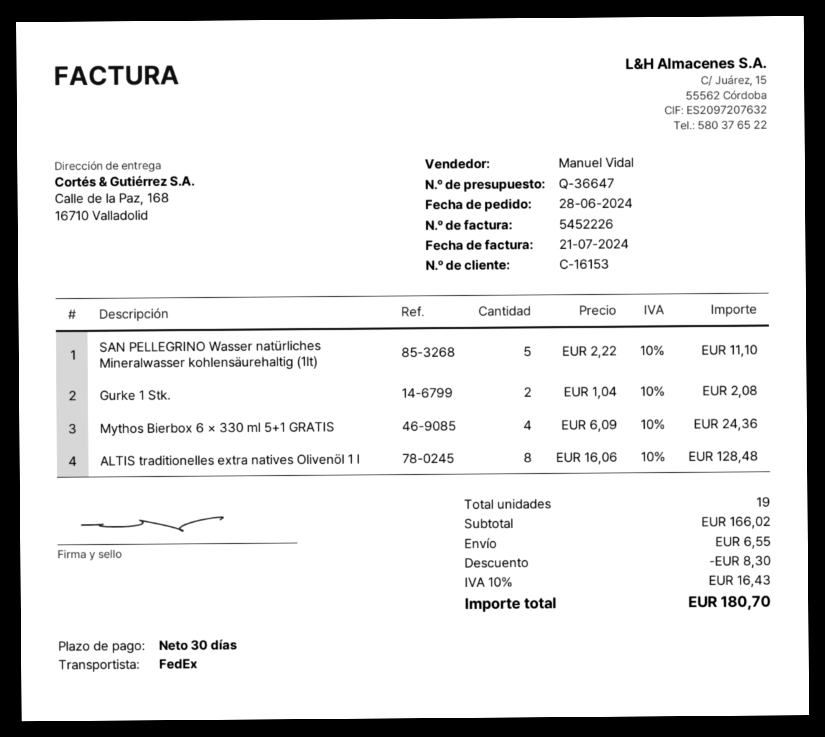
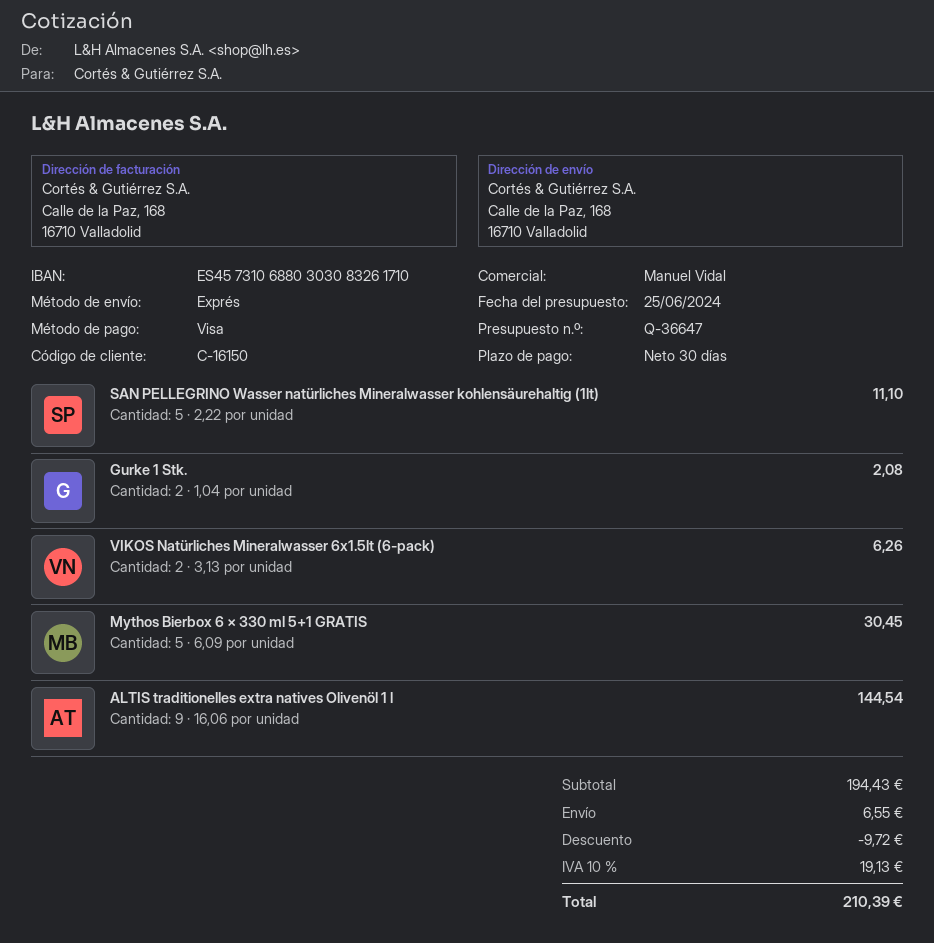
customer number: C-16153 -> C-16150
shipping method: FedEx -> express
Mythos Bierbox 6 × 330 ml 5+1 GRATIS: 4 x 6.09 = 24.36 -> 5 x 6.09 = 30.45
ALTIS traditionelles extra natives Olivenöl 1 l: 8 x 16.06 = 128.48 -> 9 x 16.06 = 144.54
VIKOS Natürliches Mineralwasser 6x1.5lt (6-pack): none -> 2 x 3.13 = 6.26
subtotal: 166.02 -> 194.43
discount: 8.30 -> 9.72
tax: 10% = 16.43 -> 10% = 19.13
total: 180.70 -> 210.39

